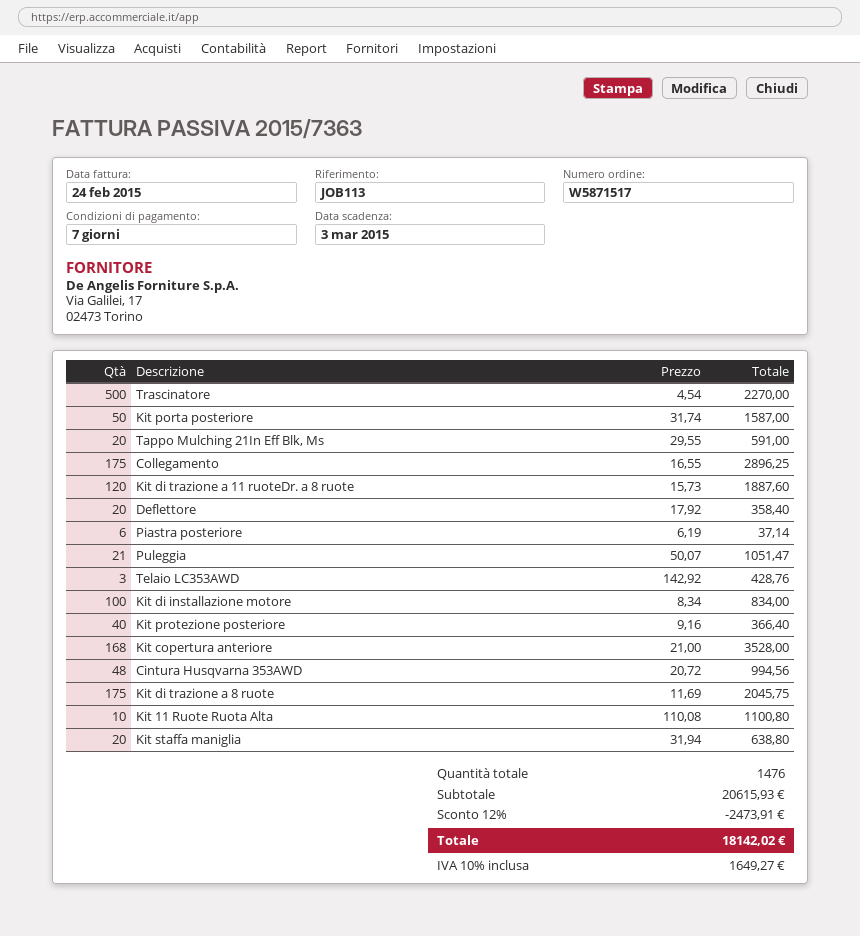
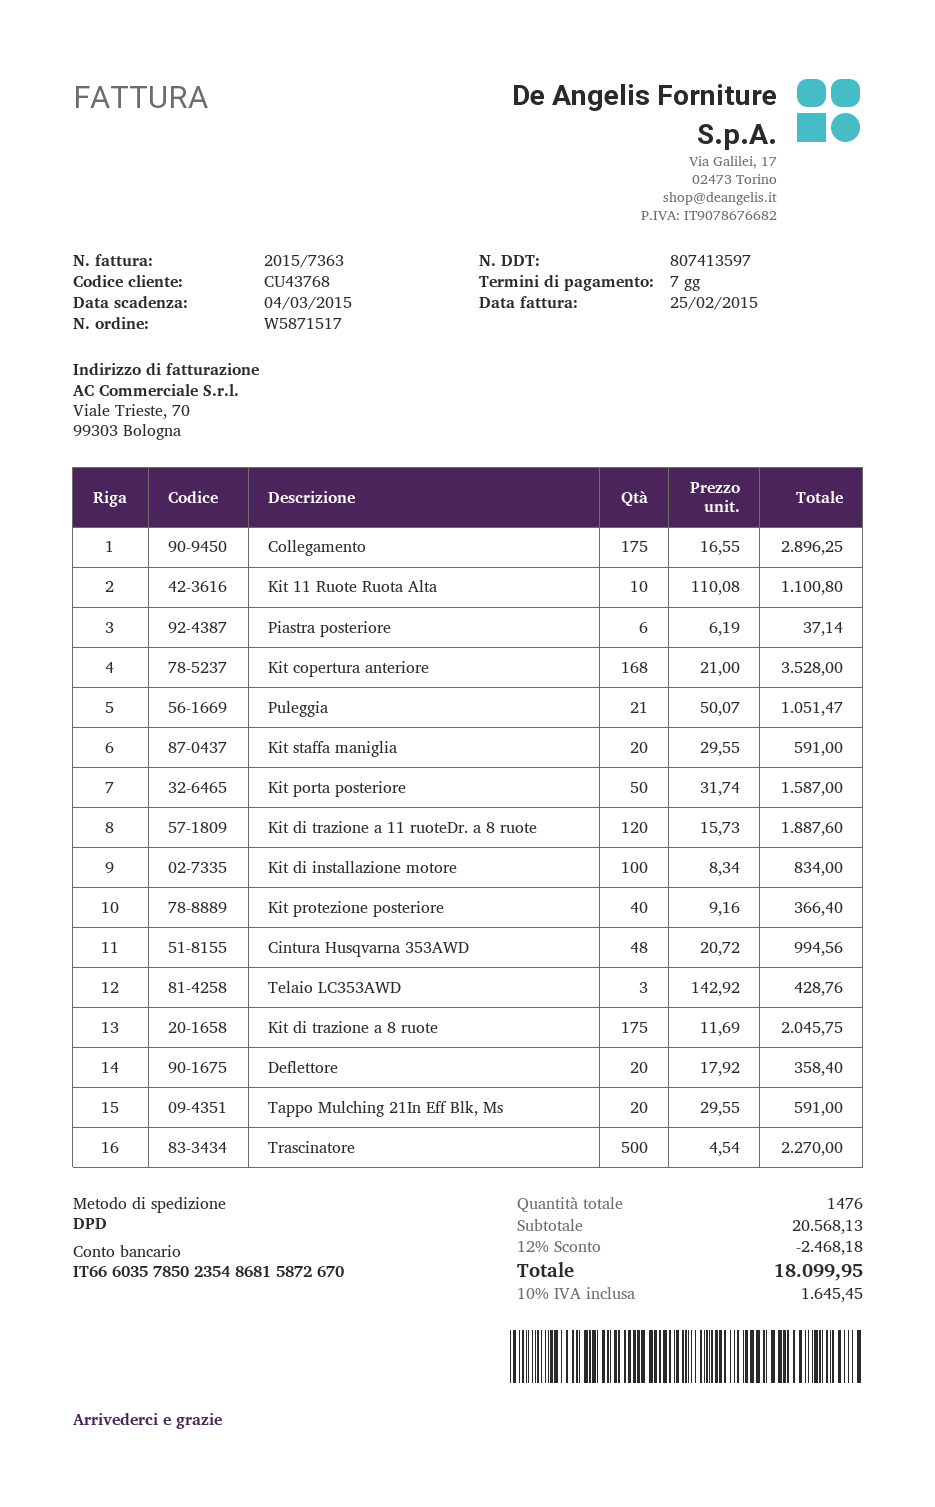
invoice date: 2015-02-24 -> 2015-02-25
due date: 2015-03-03 -> 2015-03-04
Kit staffa maniglia: 20 x 31.94 = 638.80 -> 20 x 29.55 = 591.00
subtotal: 20615.93 -> 20568.13
discount: 12% = 2473.91 -> 12% = 2468.18
tax: 10% = 1649.27 -> 10% = 1645.45
total: 18142.02 -> 18099.95

